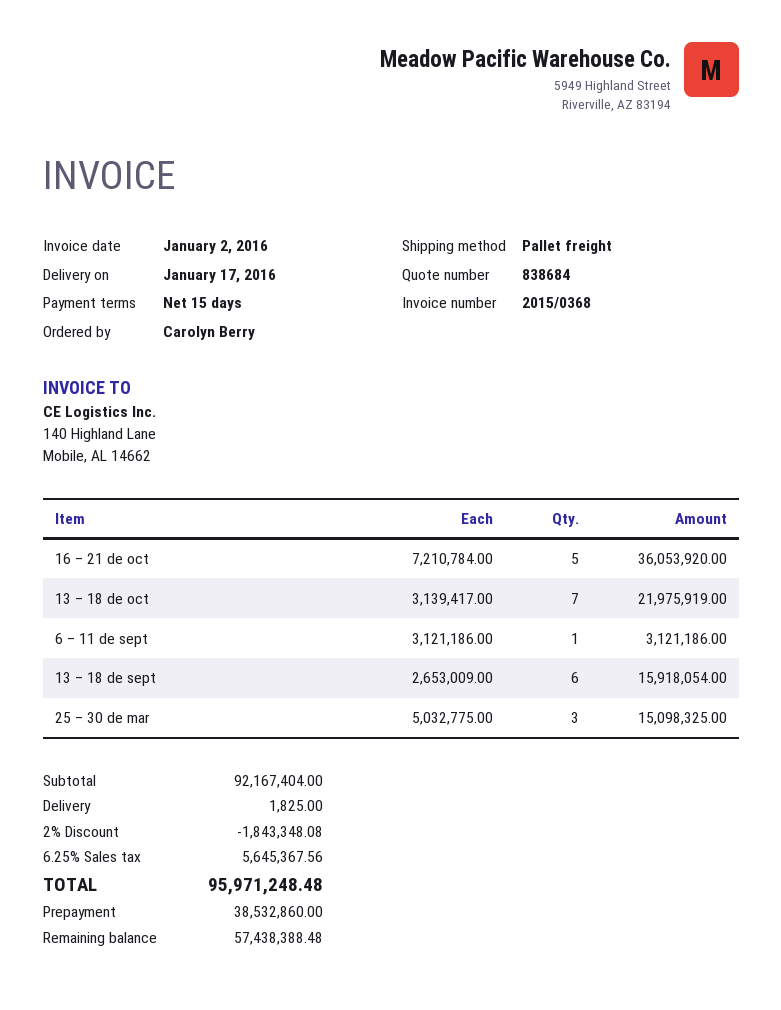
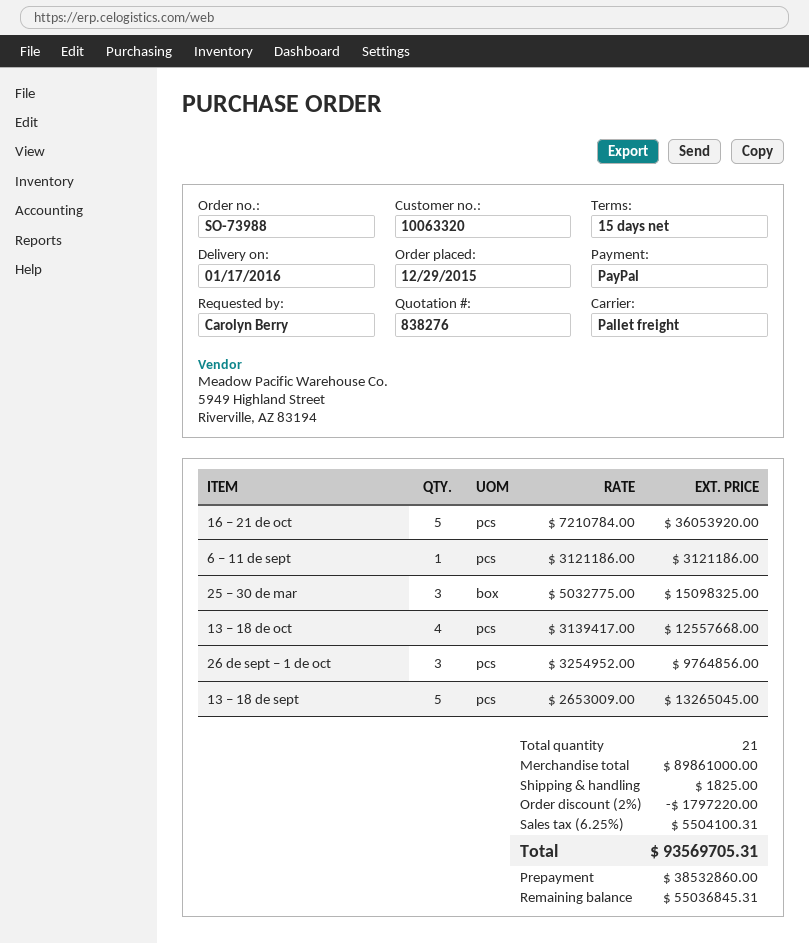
quote number: 838684 -> 838276
13 – 18 de oct: 7 x 3139417.00 = 21975919.00 -> 4 x 3139417.00 = 12557668.00
13 – 18 de sept: 6 x 2653009.00 = 15918054.00 -> 5 x 2653009.00 = 13265045.00
26 de sept – 1 de oct: none -> 3 x 3254952.00 = 9764856.00
subtotal: 92167404.00 -> 89861000.00
discount: 2% = 1843348.08 -> 2% = 1797220.00
tax: 6.25% = 5645367.56 -> 6.25% = 5504100.31
total: 95971248.48 -> 93569705.31
balance: 57438388.48 -> 55036845.31

